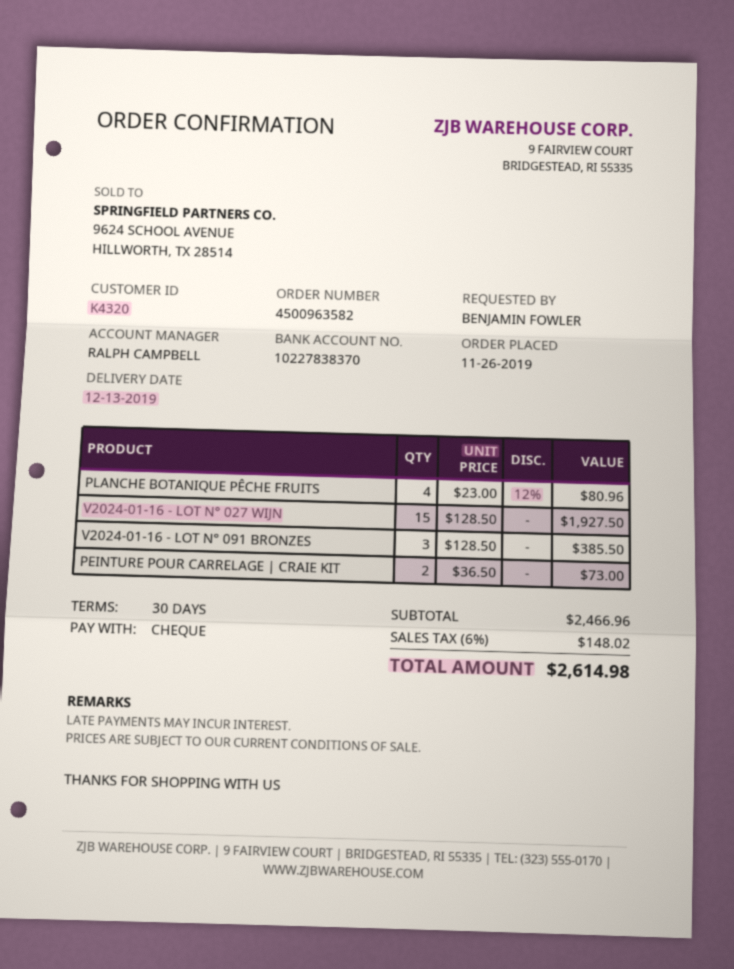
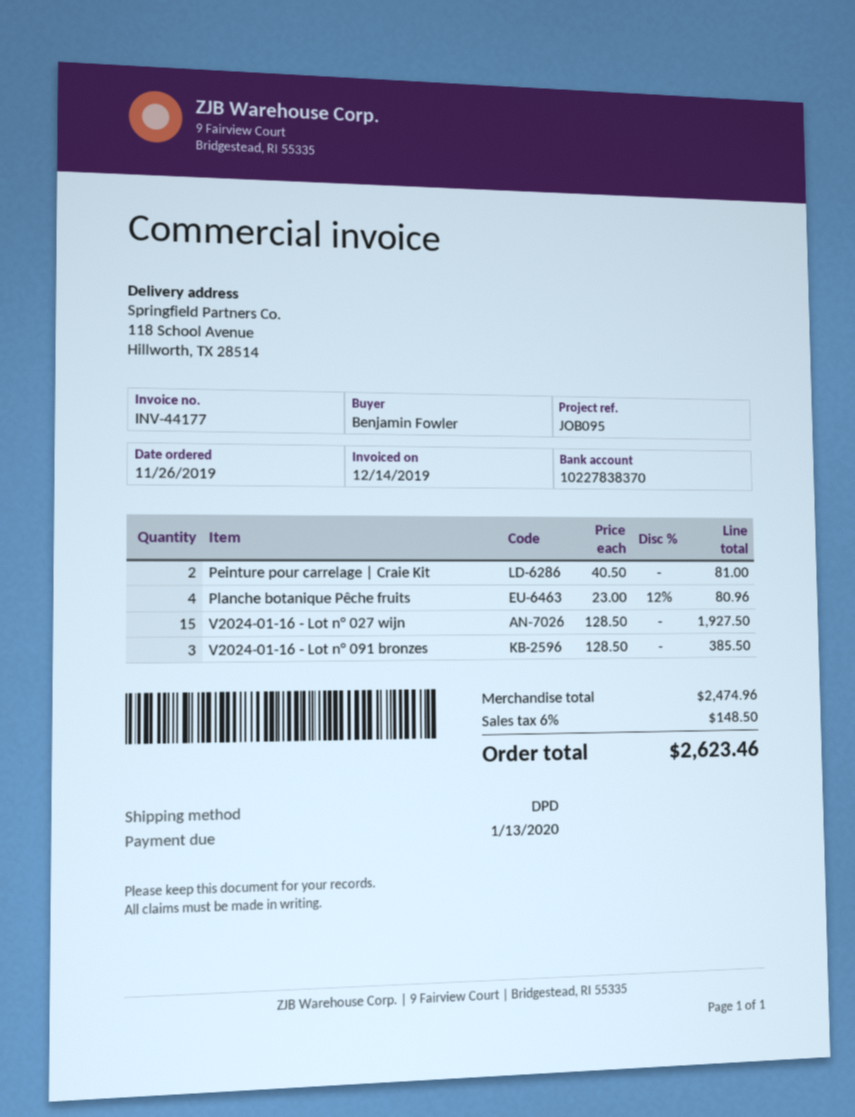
PEINTURE POUR CARRELAGE | CRAIE KIT: 2 x 36.50 = 73.00 -> 2 x 40.50 = 81.00
subtotal: 2466.96 -> 2474.96
tax: 6% = 148.02 -> 6% = 148.50
total: 2614.98 -> 2623.46

